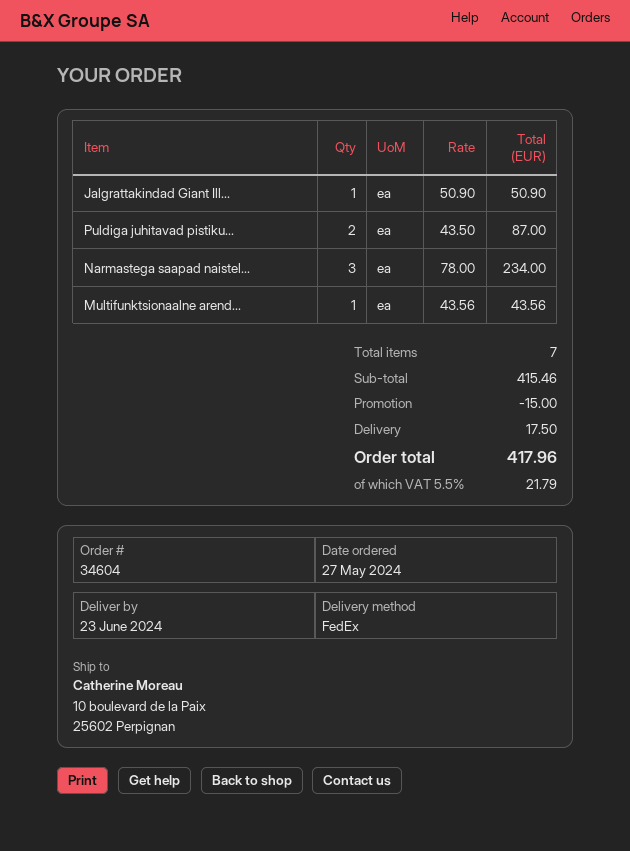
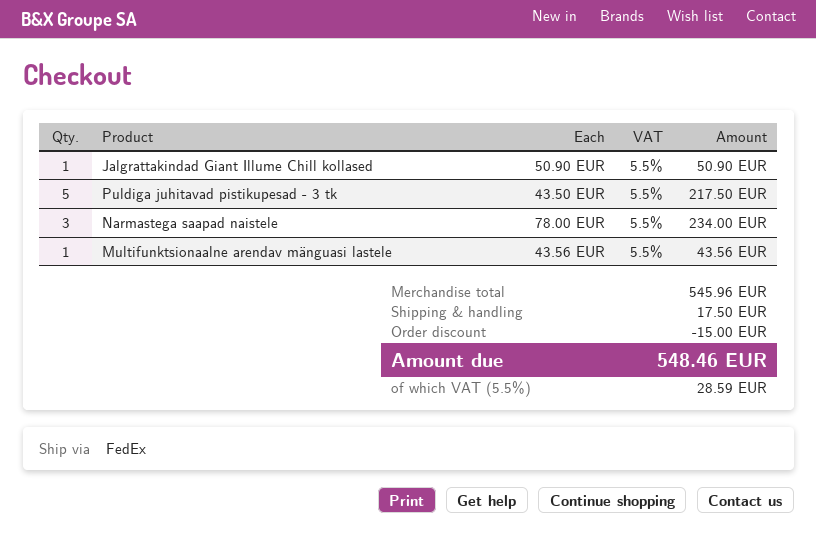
Puldiga juhitavad pistiku...: 2 x 43.50 = 87.00 -> 5 x 43.50 = 217.50
subtotal: 415.46 -> 545.96
tax: 5.5% = 21.79 -> 5.5% = 28.59
total: 417.96 -> 548.46

